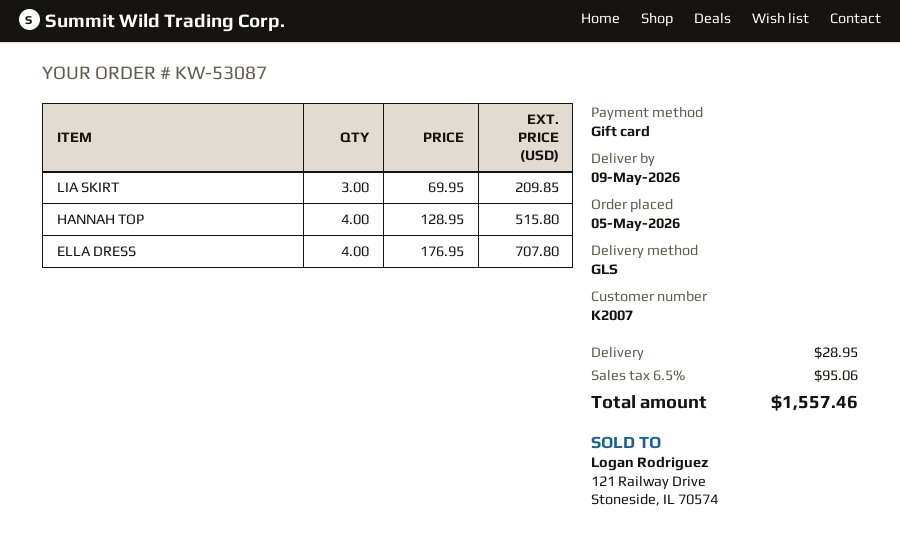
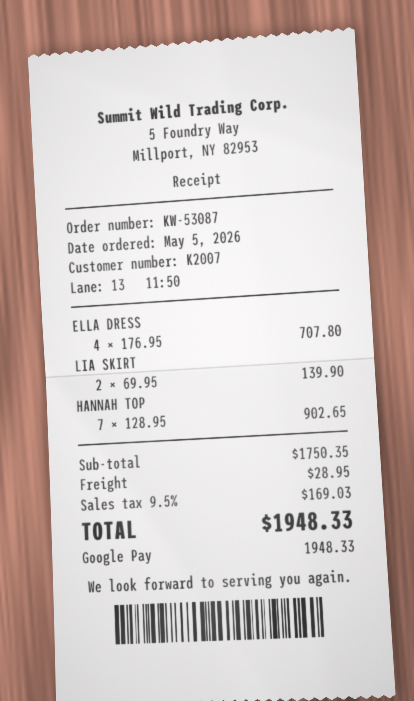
payment method: gift card -> Google Pay
LIA SKIRT: 3 x 69.95 = 209.85 -> 2 x 69.95 = 139.90
HANNAH TOP: 4 x 128.95 = 515.80 -> 7 x 128.95 = 902.65
tax: 6.5% = 95.06 -> 9.5% = 169.03
total: 1557.46 -> 1948.33

